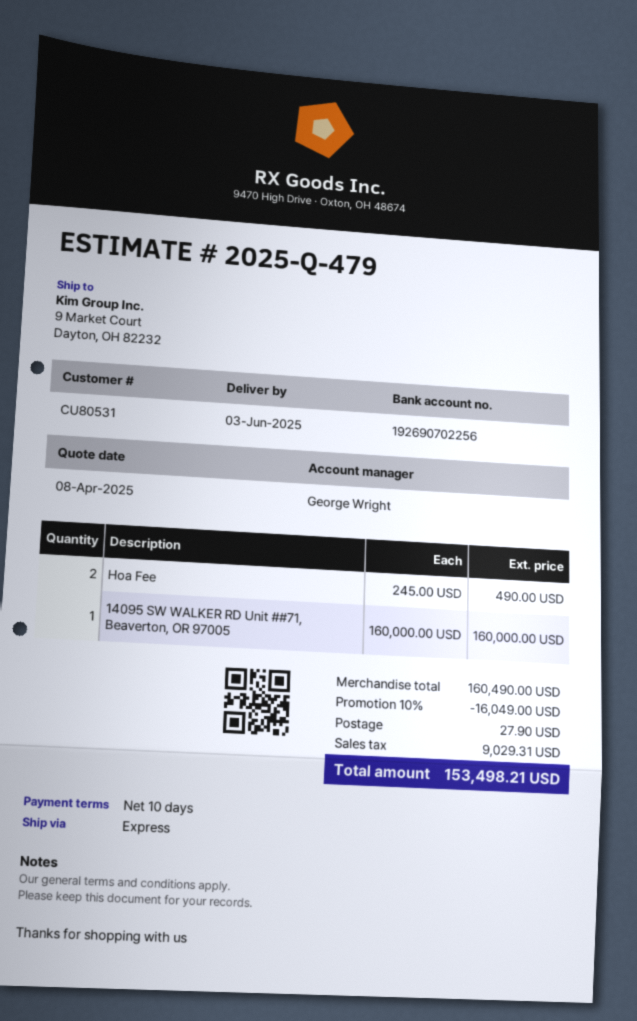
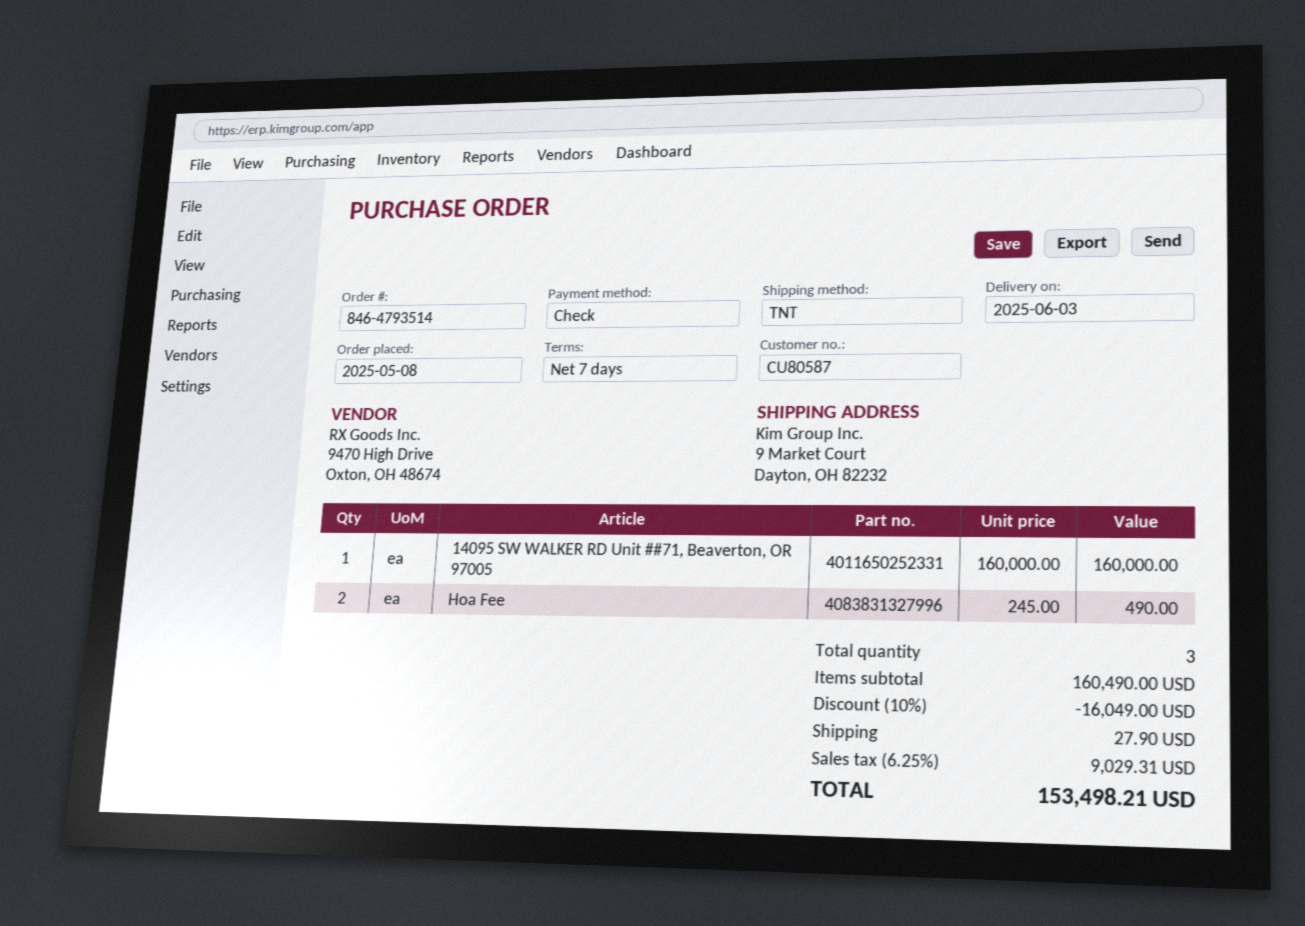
payment terms: 10 days -> 7 days
customer number: CU80531 -> CU80587
shipping method: express -> TNT

